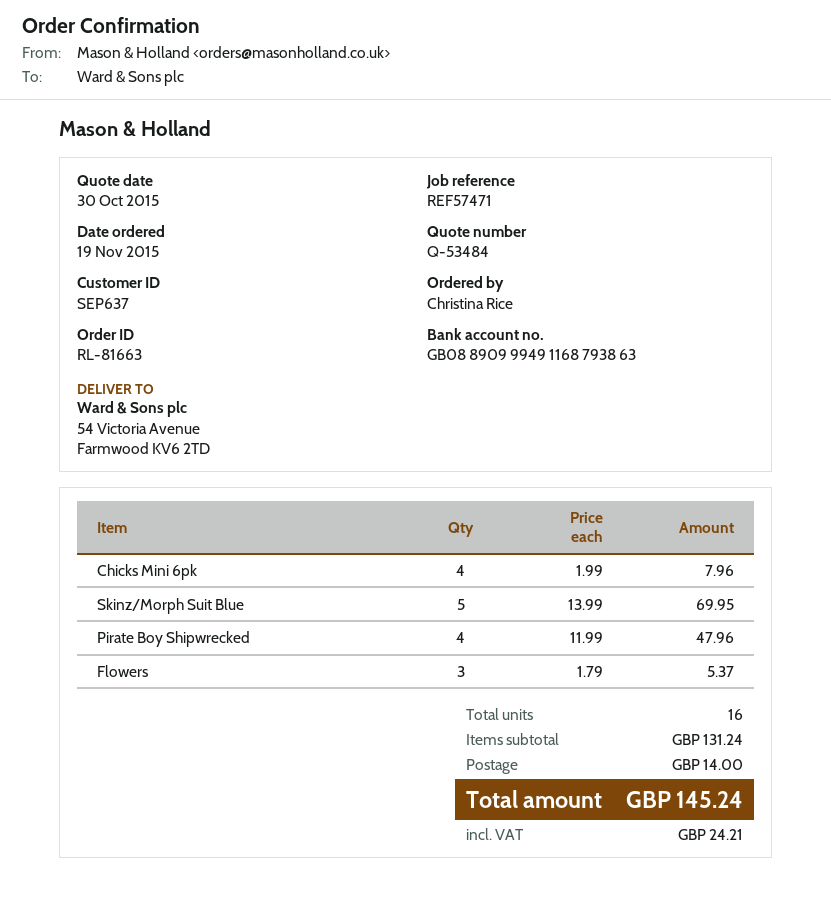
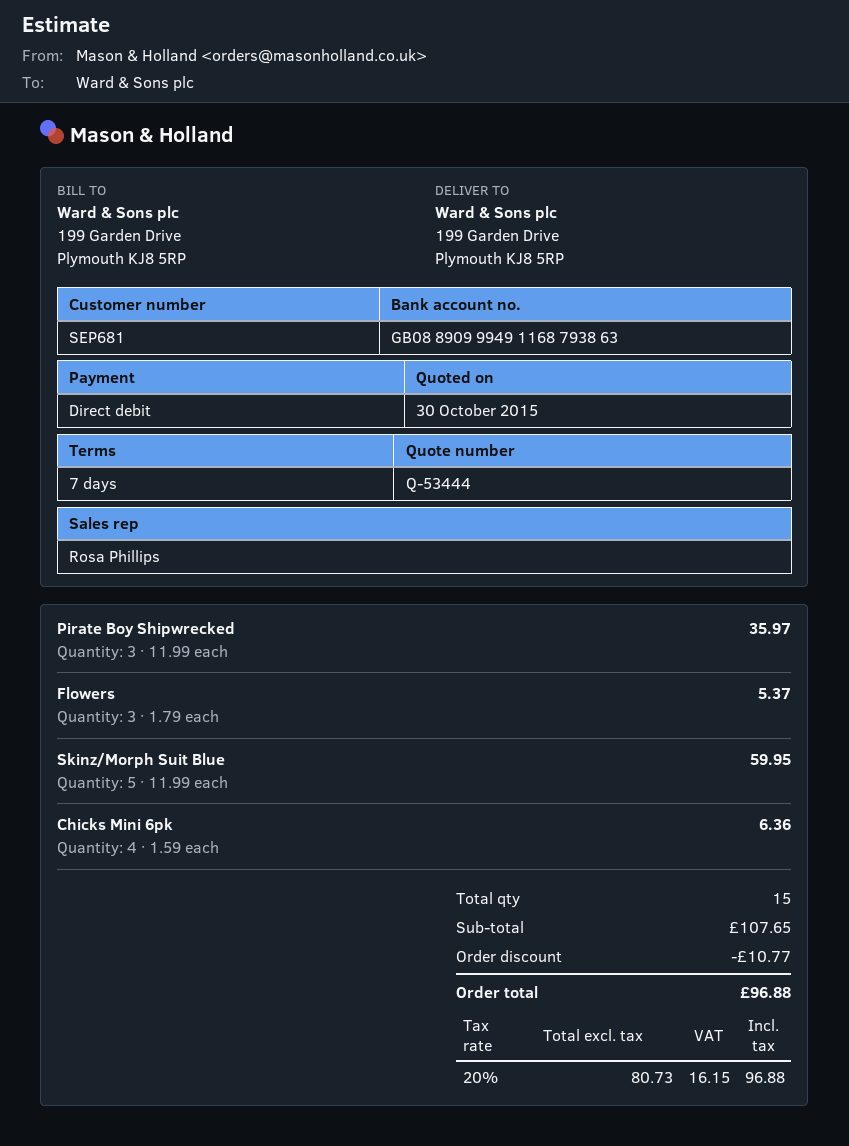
quote number: Q-53484 -> Q-53444
customer number: SEP637 -> SEP681
ship to: 54 Victoria Avenue, Farmwood KV6 2TD -> 199 Garden Drive, Plymouth KJ8 5RP
Chicks Mini 6pk: 4 x 1.99 = 7.96 -> 4 x 1.59 = 6.36
Skinz/Morph Suit Blue: 5 x 13.99 = 69.95 -> 5 x 11.99 = 59.95
Pirate Boy Shipwrecked: 4 x 11.99 = 47.96 -> 3 x 11.99 = 35.97
total quantity: 16 -> 15
subtotal: 131.24 -> 107.65
discount: none -> 10.77
shipping: 14.00 -> none
tax: 24.21 -> 16.15
total: 145.24 -> 96.88

